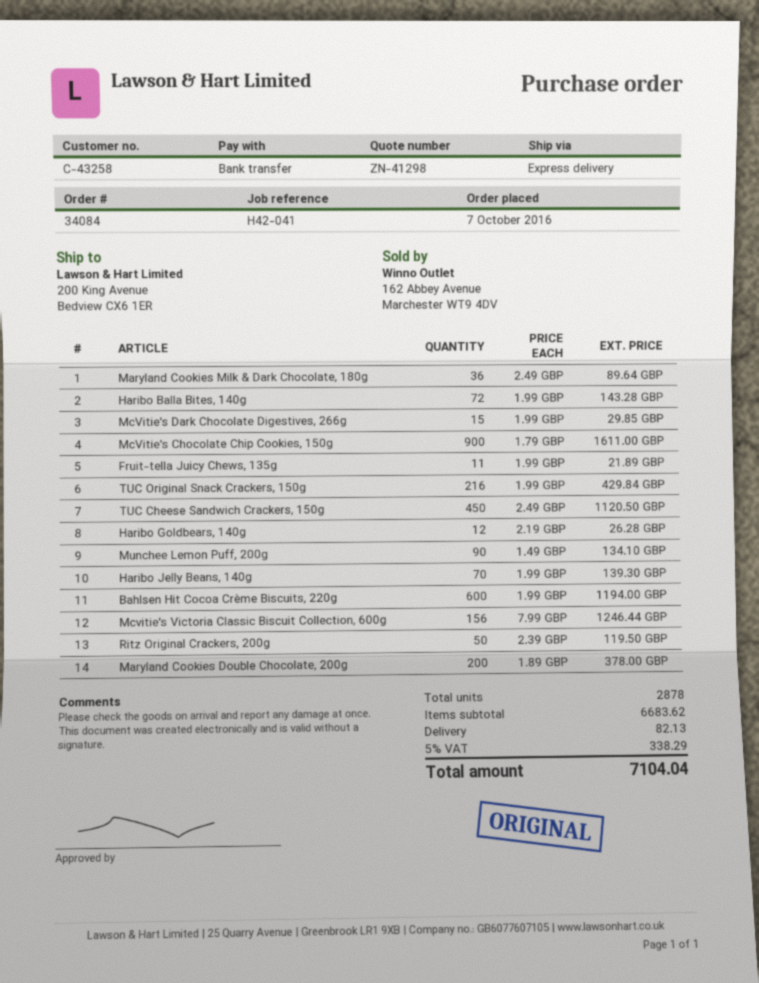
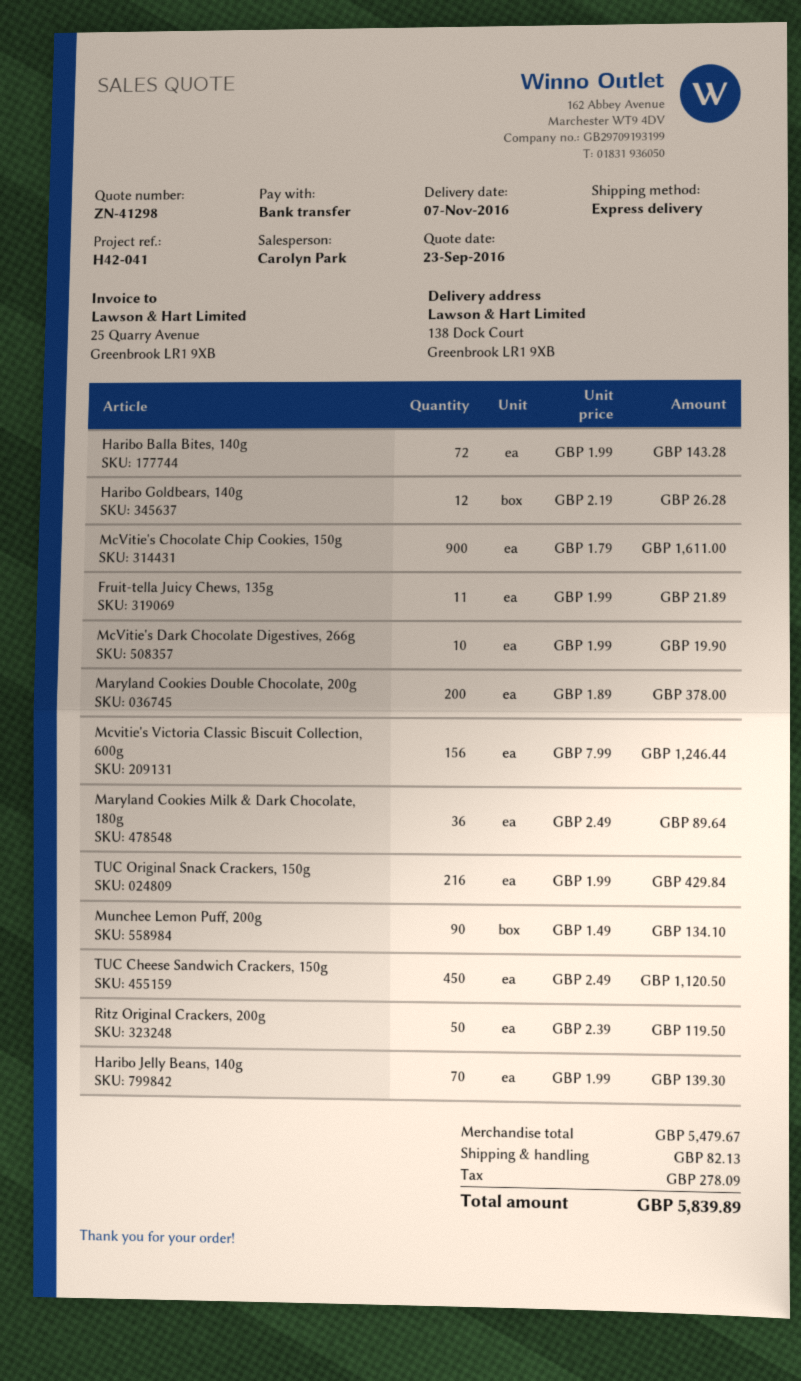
ship to: 200 King Avenue, Bedview CX6 1ER -> 138 Dock Court, Greenbrook LR1 9XB
McVitie's Dark Chocolate Digestives, 266g: 15 x 1.99 = 29.85 -> 10 x 1.99 = 19.90
Bahlsen Hit Cocoa Crème Biscuits, 220g: 600 x 1.99 = 1194.00 -> none
subtotal: 6683.62 -> 5479.67
tax: 338.29 -> 278.09
total: 7104.04 -> 5839.89

